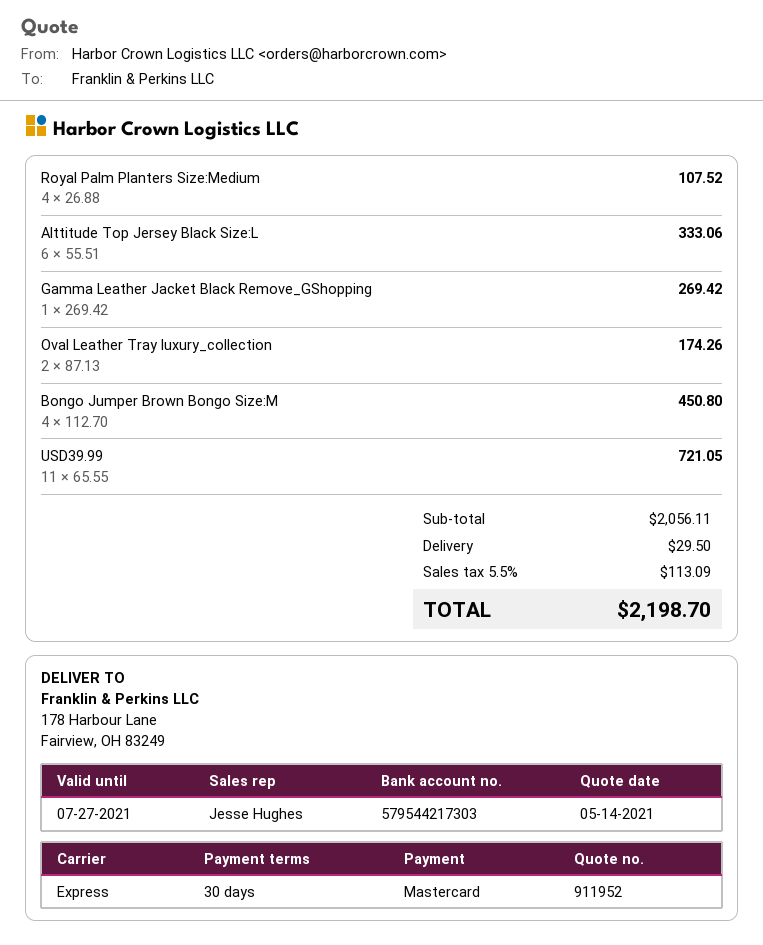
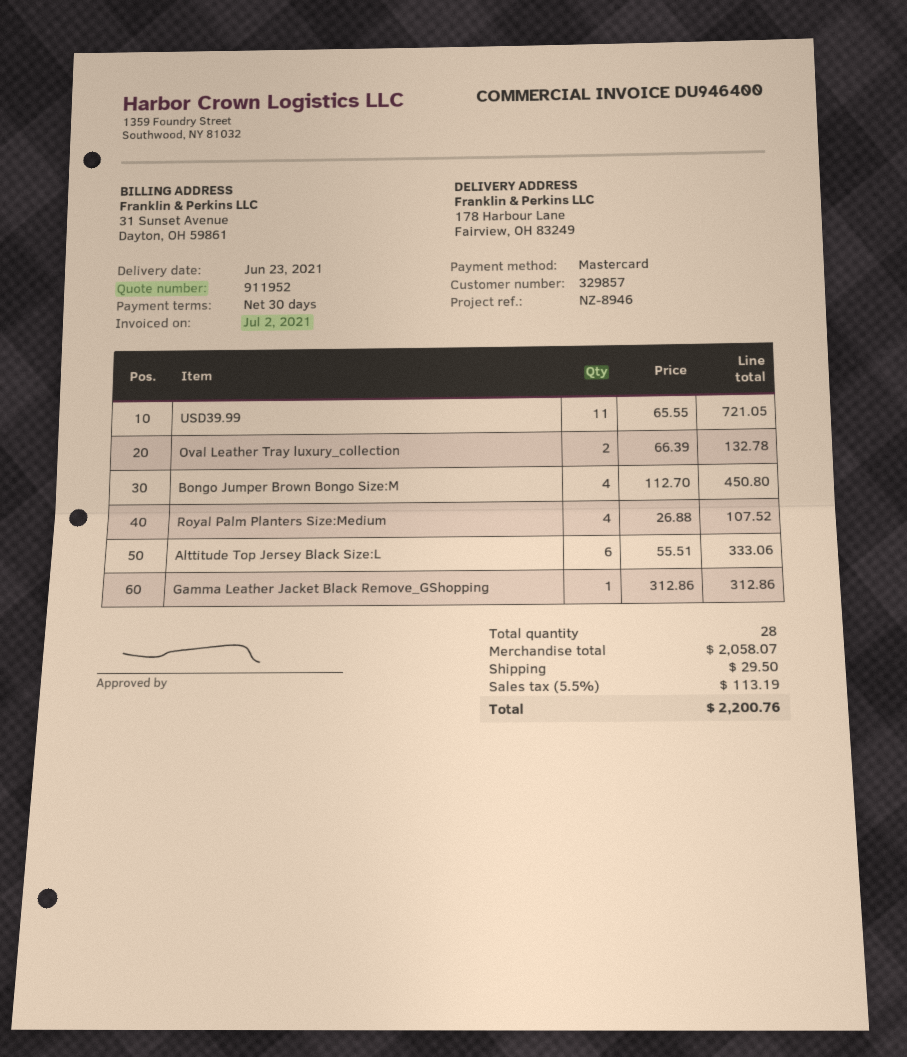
Gamma Leather Jacket Black Remove_GShopping: 1 x 269.42 = 269.42 -> 1 x 312.86 = 312.86
Oval Leather Tray luxury_collection: 2 x 87.13 = 174.26 -> 2 x 66.39 = 132.78
subtotal: 2056.11 -> 2058.07
tax: 5.5% = 113.09 -> 5.5% = 113.19
total: 2198.70 -> 2200.76

